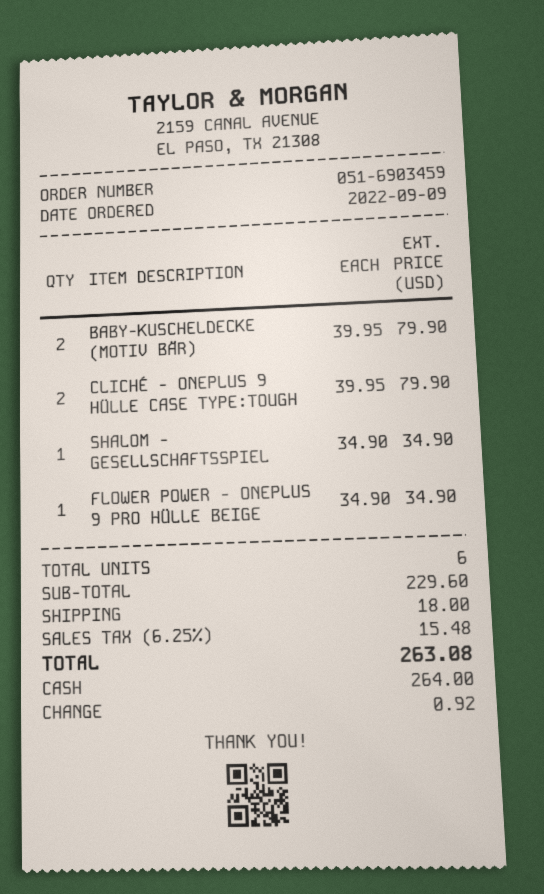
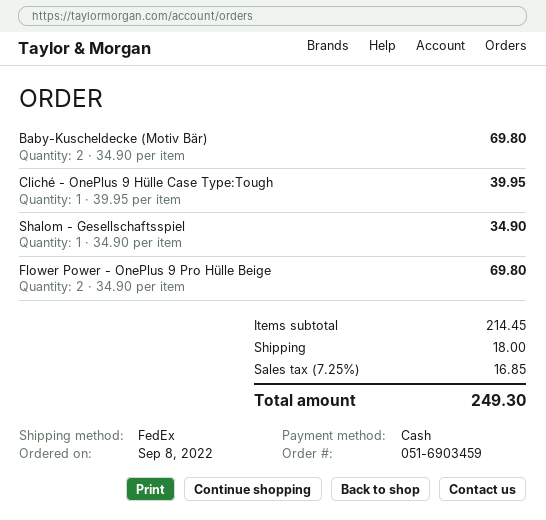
order date: 2022-09-09 -> 2022-09-08
BABY-KUSCHELDECKE (MOTIV BÄR): 2 x 39.95 = 79.90 -> 2 x 34.90 = 69.80
CLICHÉ - ONEPLUS 9 HÜLLE CASE TYPE:TOUGH: 2 x 39.95 = 79.90 -> 1 x 39.95 = 39.95
FLOWER POWER - ONEPLUS 9 PRO HÜLLE BEIGE: 1 x 34.90 = 34.90 -> 2 x 34.90 = 69.80
subtotal: 229.60 -> 214.45
tax: 6.25% = 15.48 -> 7.25% = 16.85
total: 263.08 -> 249.30

